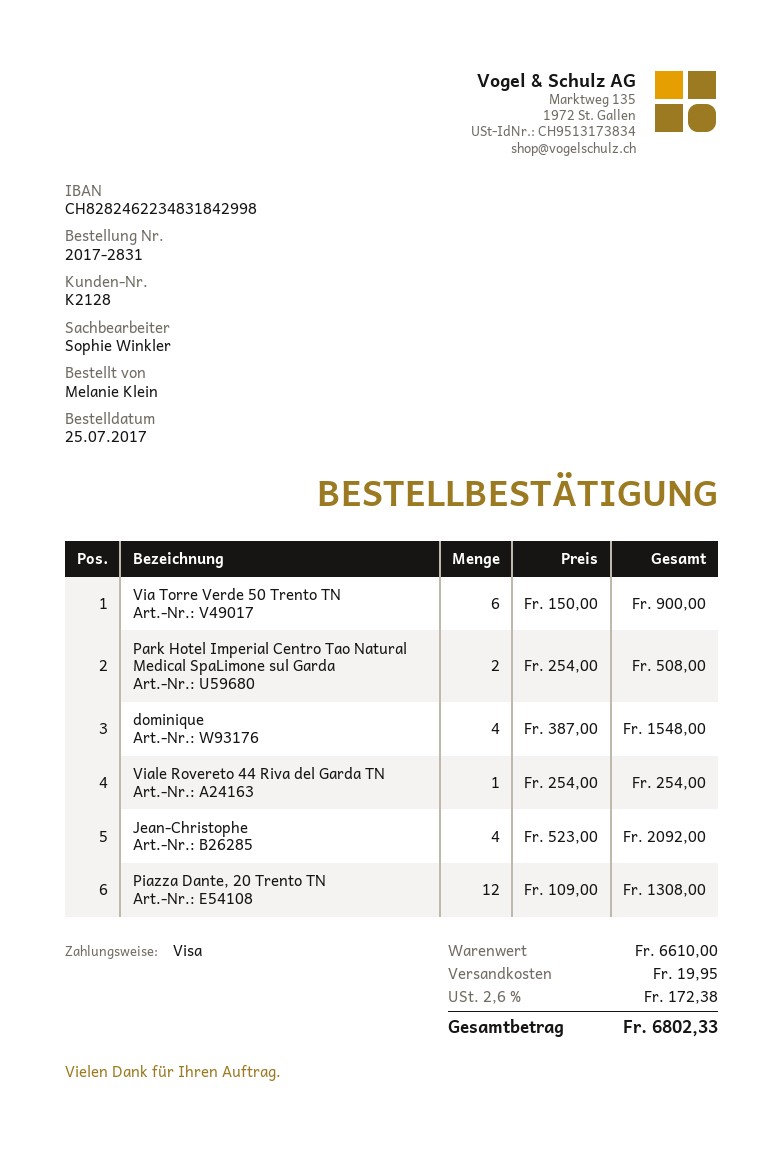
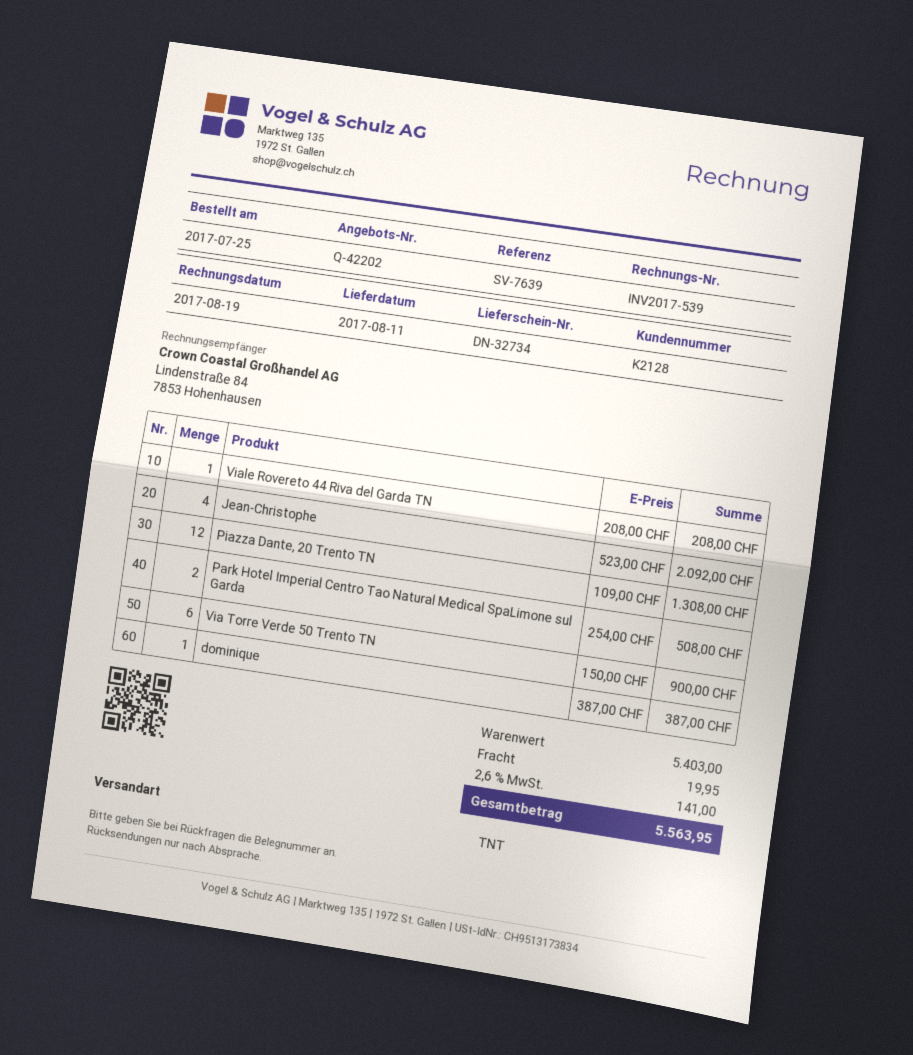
dominique: 4 x 387.00 = 1548.00 -> 1 x 387.00 = 387.00
Viale Rovereto 44 Riva del Garda TN: 1 x 254.00 = 254.00 -> 1 x 208.00 = 208.00
subtotal: 6610.00 -> 5403.00
tax: 2.6% = 172.38 -> 2.6% = 141.00
total: 6802.33 -> 5563.95

